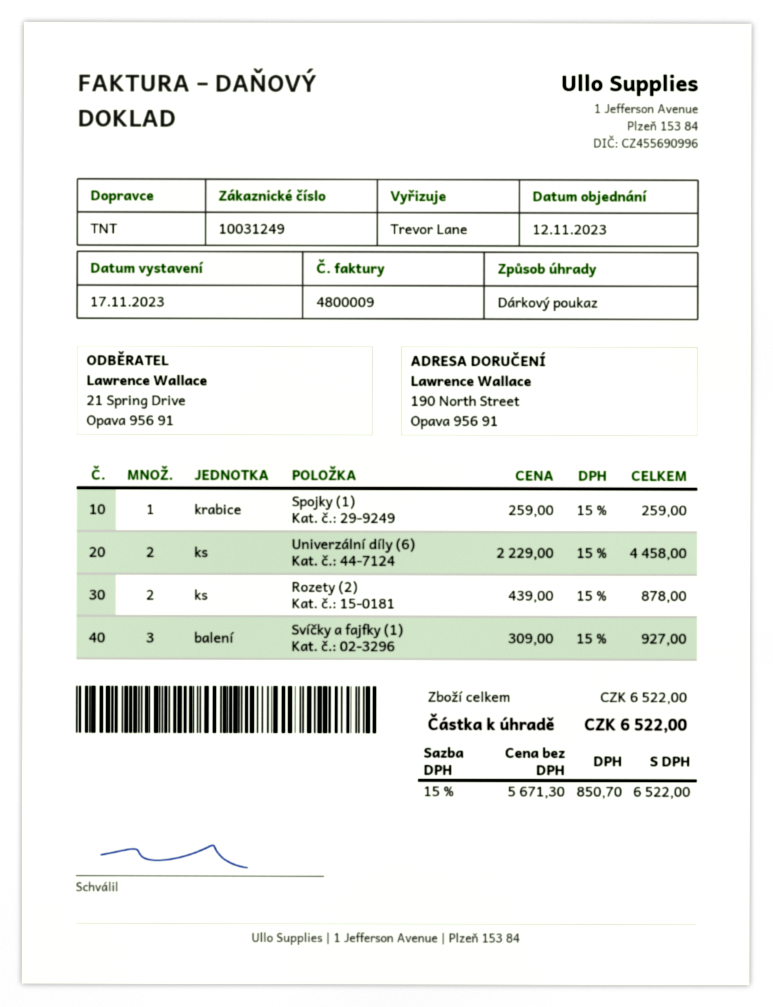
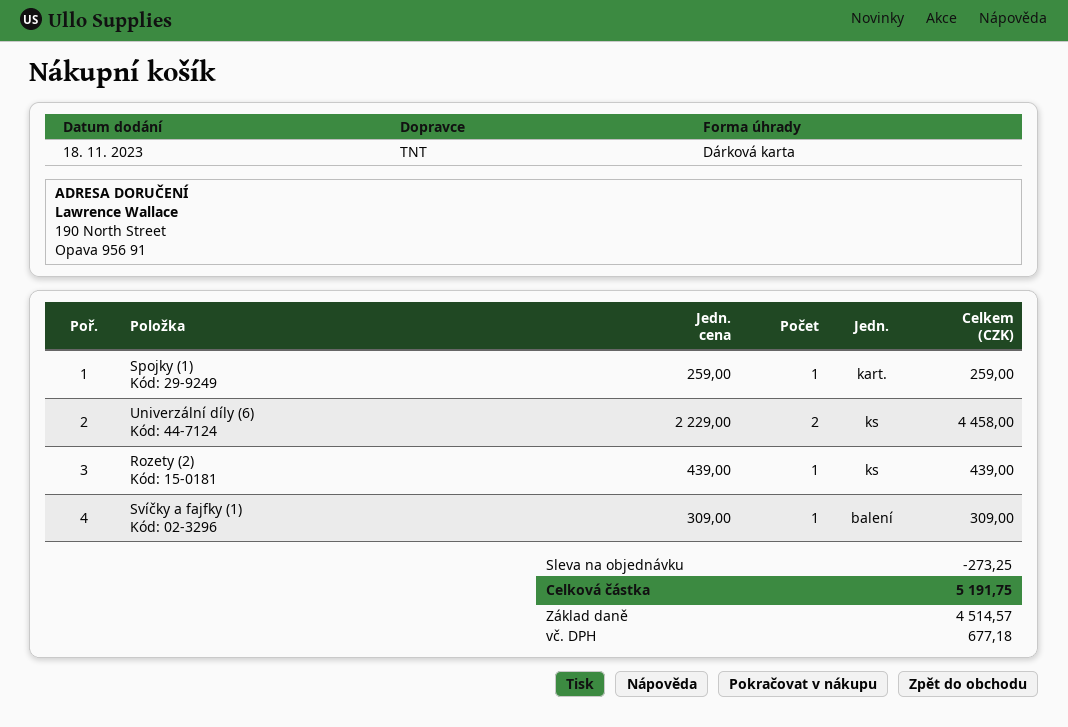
Rozety (2): 2 x 439.00 = 878.00 -> 1 x 439.00 = 439.00
Svíčky a fajfky (1): 3 x 309.00 = 927.00 -> 1 x 309.00 = 309.00
discount: none -> 273.25
net: 5671.30 -> 4514.57
tax: 850.70 -> 677.18
total: 6522.00 -> 5191.75

